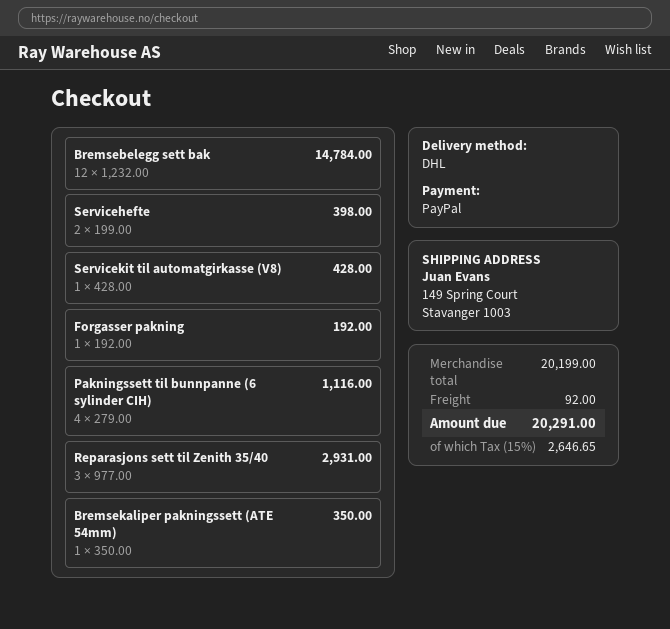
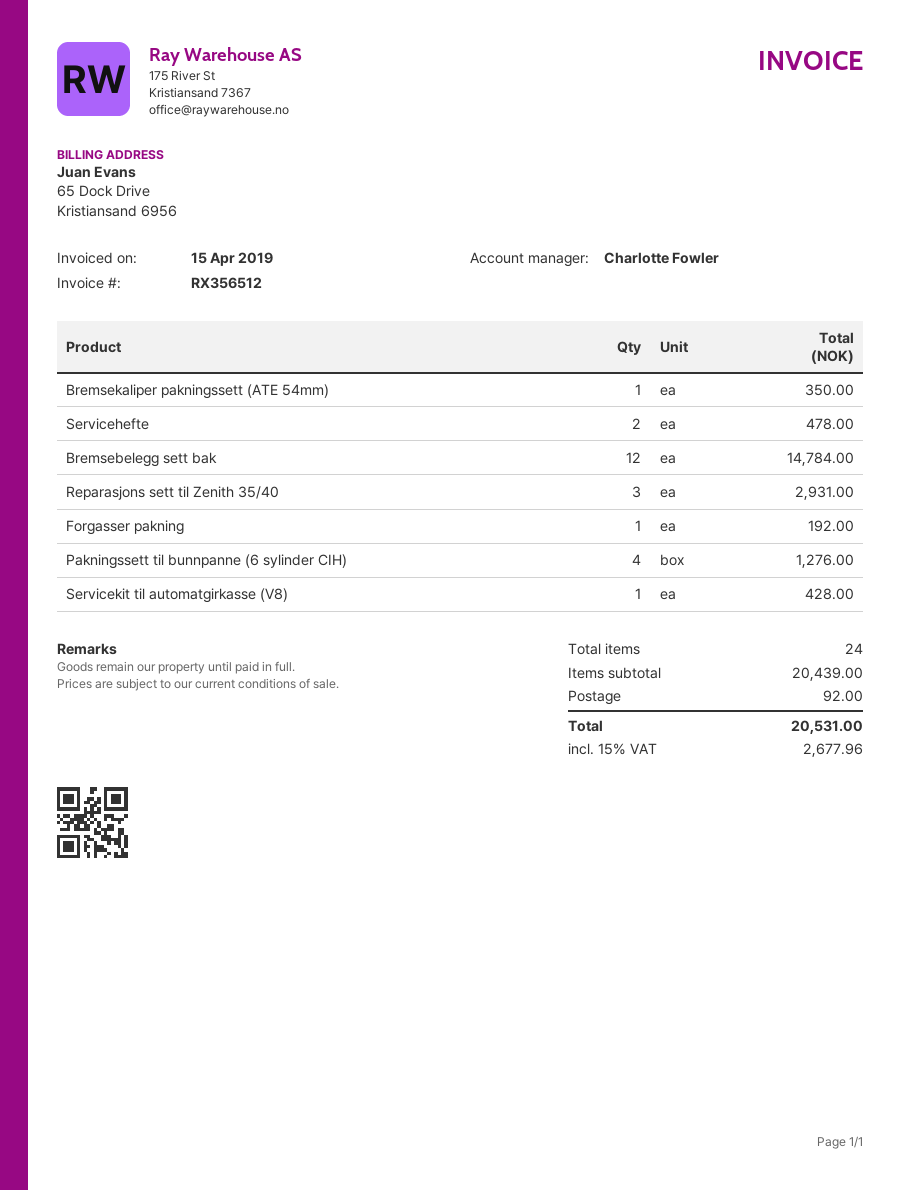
Servicehefte: 2 for 398.00 -> 2 for 478.00
Pakningssett til bunnpanne (6 sylinder CIH): 4 for 1116.00 -> 4 for 1276.00
subtotal: 20199.00 -> 20439.00
tax: 15% = 2646.65 -> 15% = 2677.96
total: 20291.00 -> 20531.00

